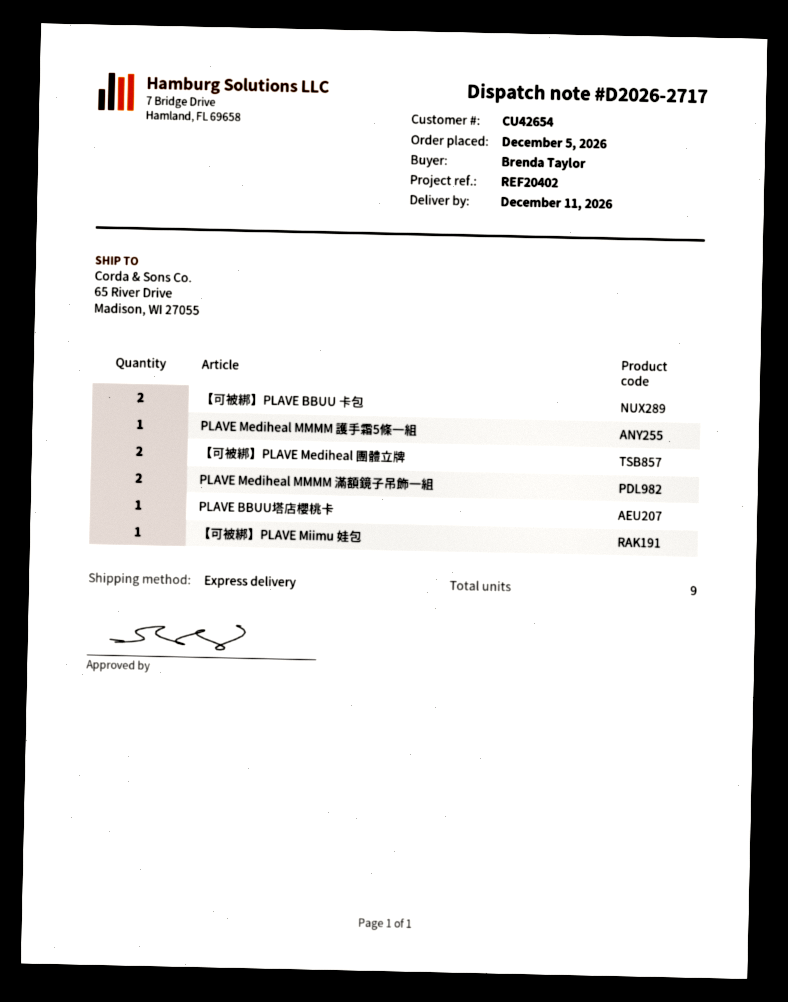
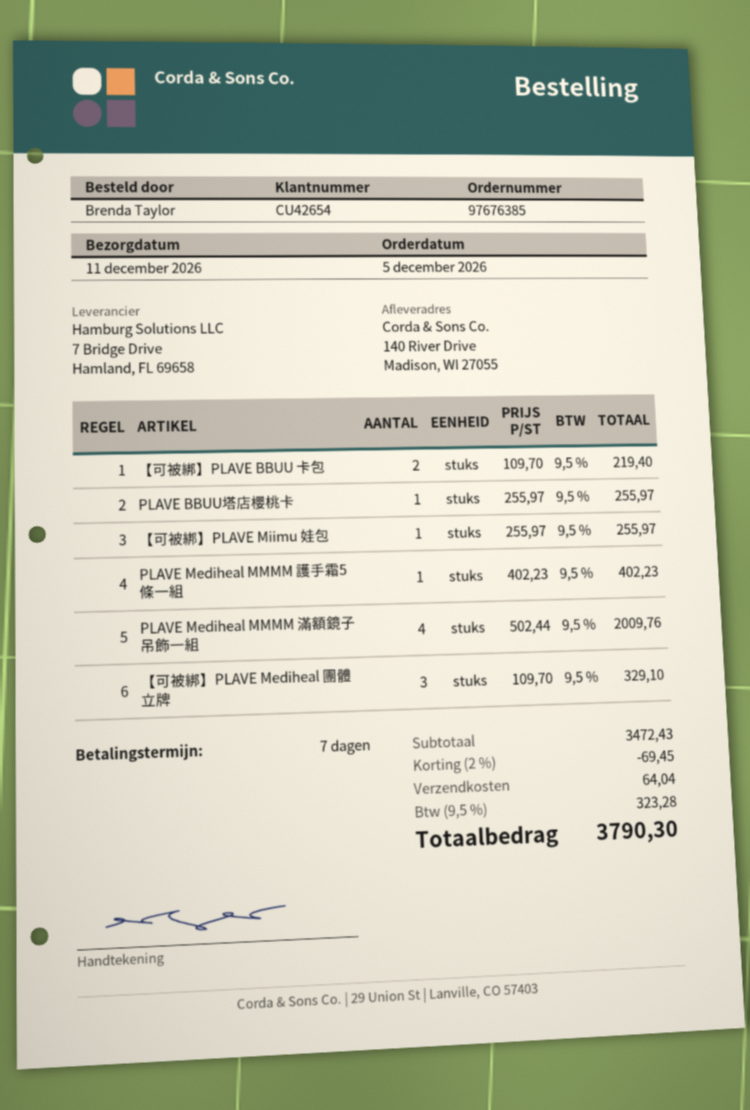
ship to: 65 River Drive, Madison, WI 27055 -> 140 River Drive, Madison, WI 27055
【可被綁】PLAVE Mediheal 團體立牌: 2 -> 3
PLAVE Mediheal MMMM 滿額鏡子吊飾一組: 2 -> 4

